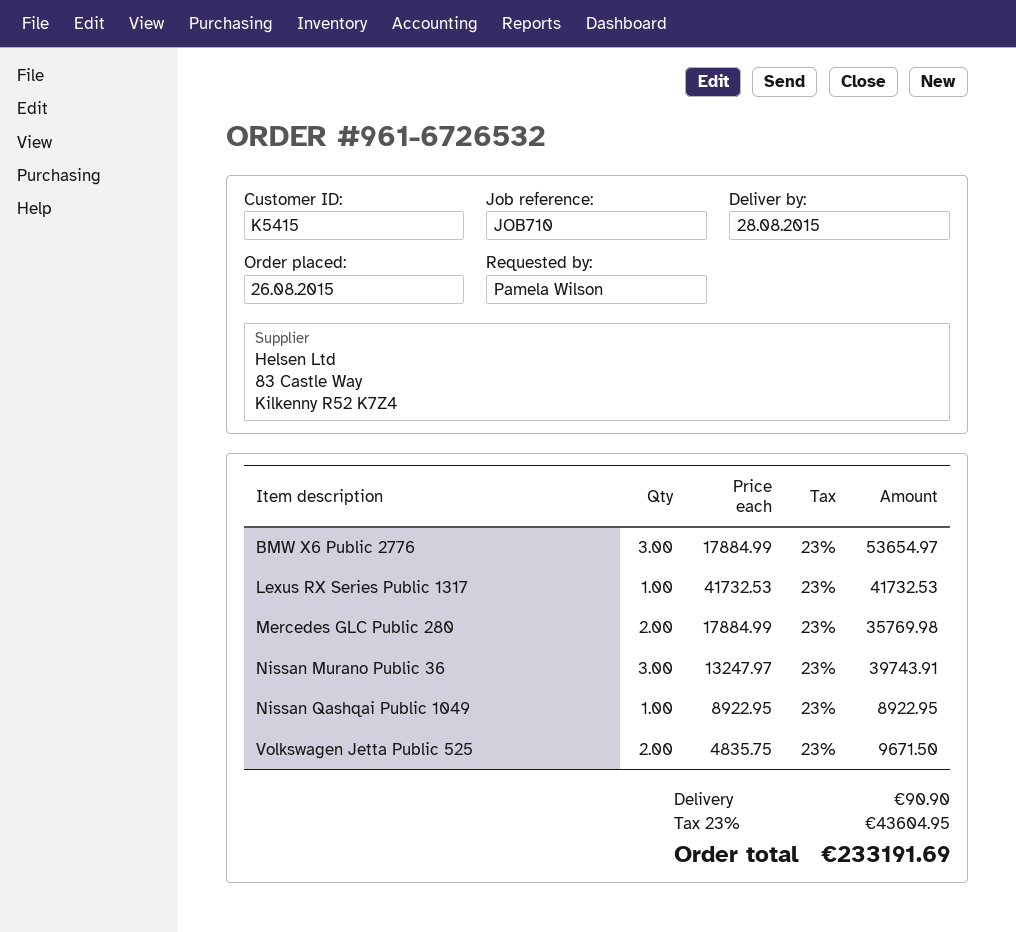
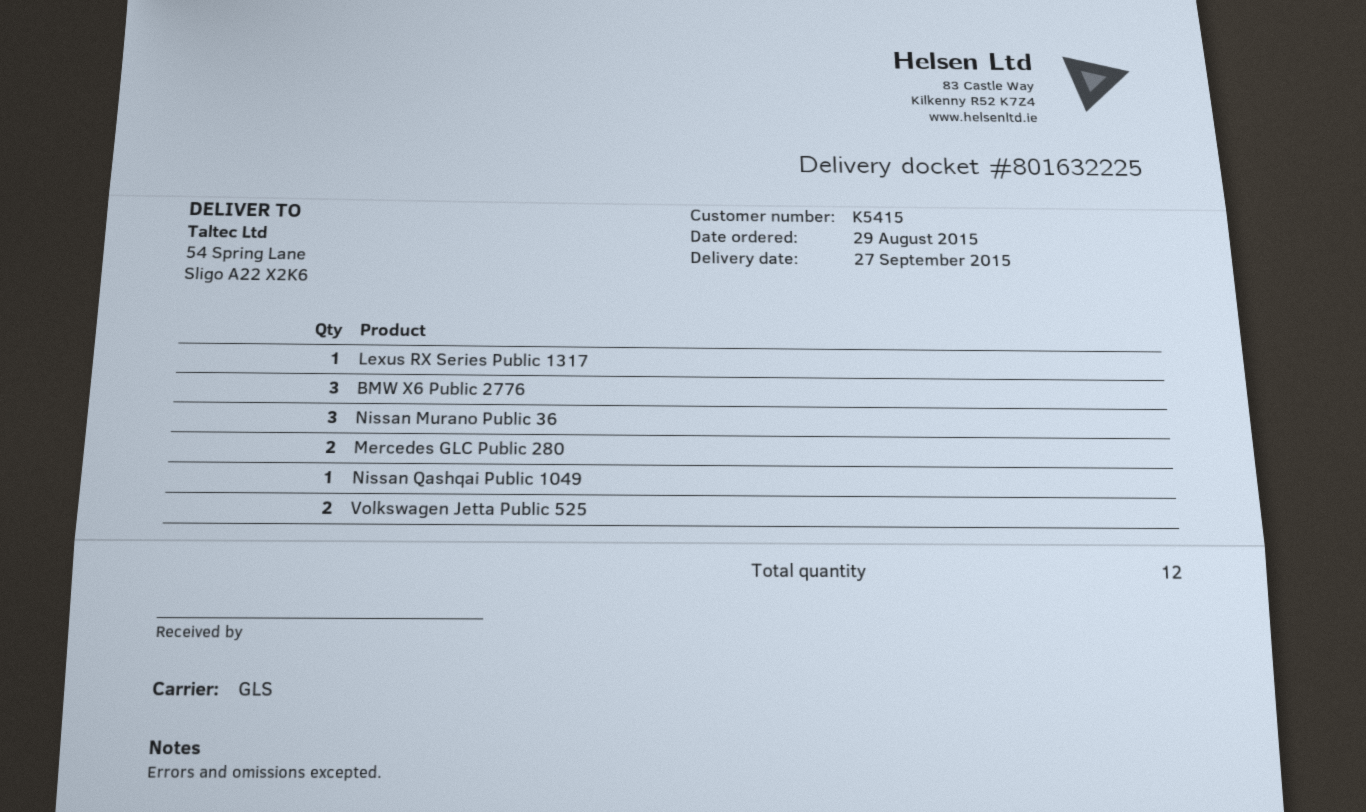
order date: 2015-08-26 -> 2015-08-29
delivery date: 2015-08-28 -> 2015-09-27

